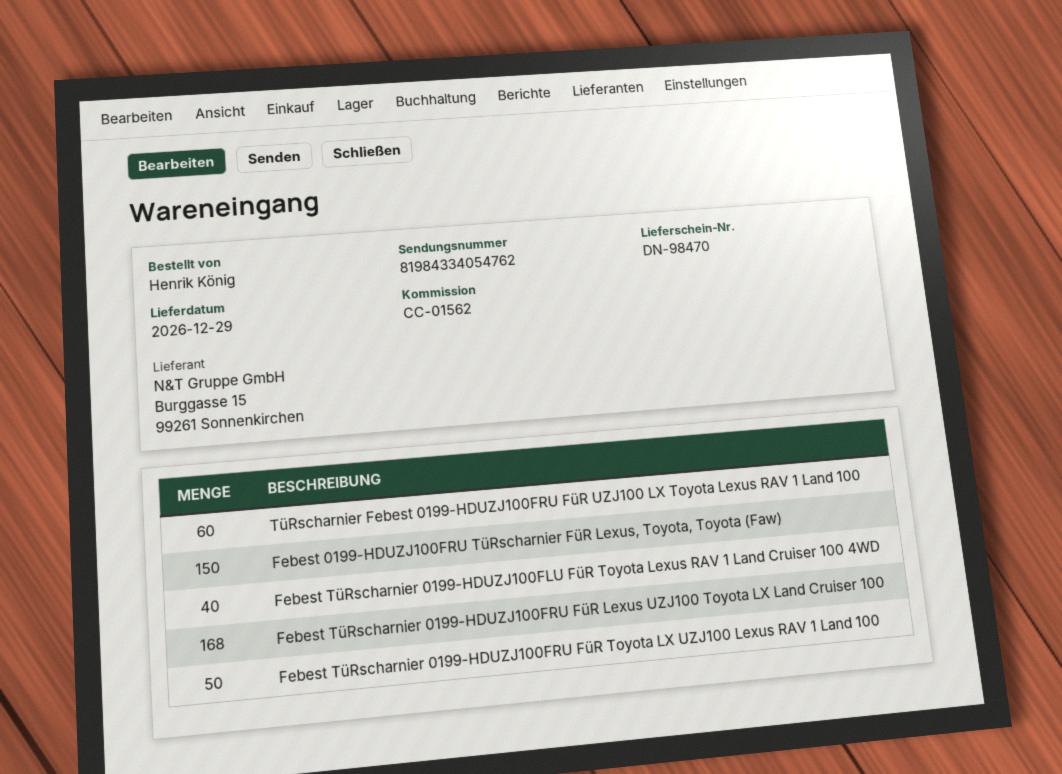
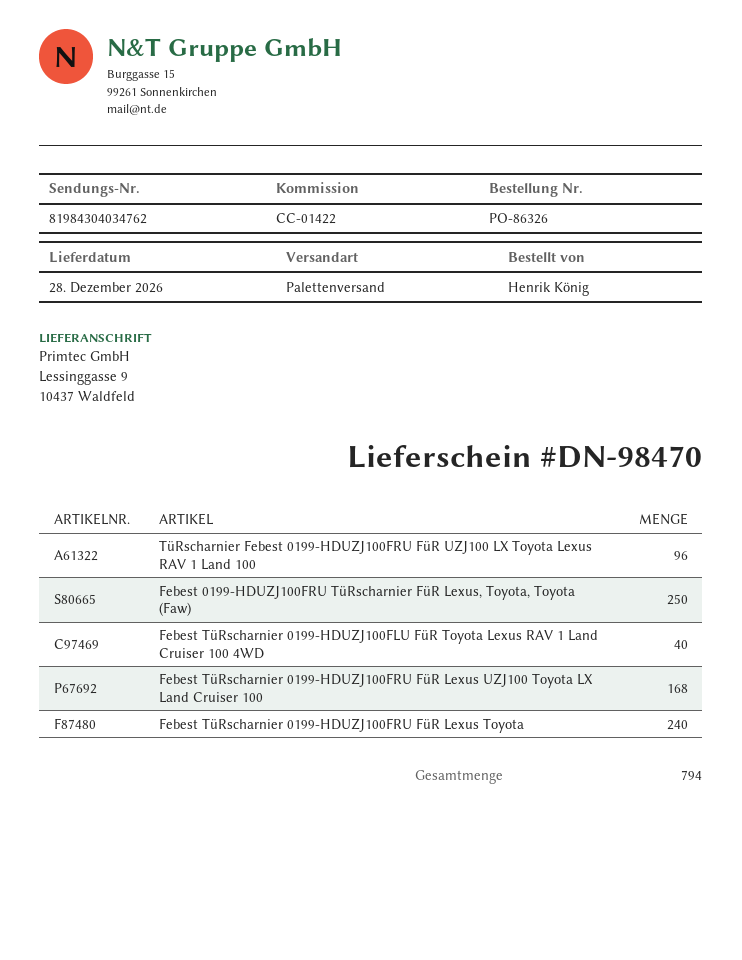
delivery date: 2026-12-29 -> 2026-12-28
reference: CC-01562 -> CC-01422
tracking number: 81984334054762 -> 81984304034762
TüRscharnier Febest 0199-HDUZJ100FRU FüR UZJ100 LX Toyota Lexus RAV 1 Land 100: 60 -> 96
Febest 0199-HDUZJ100FRU TüRscharnier FüR Lexus, Toyota, Toyota (Faw): 150 -> 250
Febest TüRscharnier 0199-HDUZJ100FRU FüR Toyota LX UZJ100 Lexus RAV 1 Land 100: 50 -> none
Febest TüRscharnier 0199-HDUZJ100FRU FüR Lexus Toyota: none -> 240

